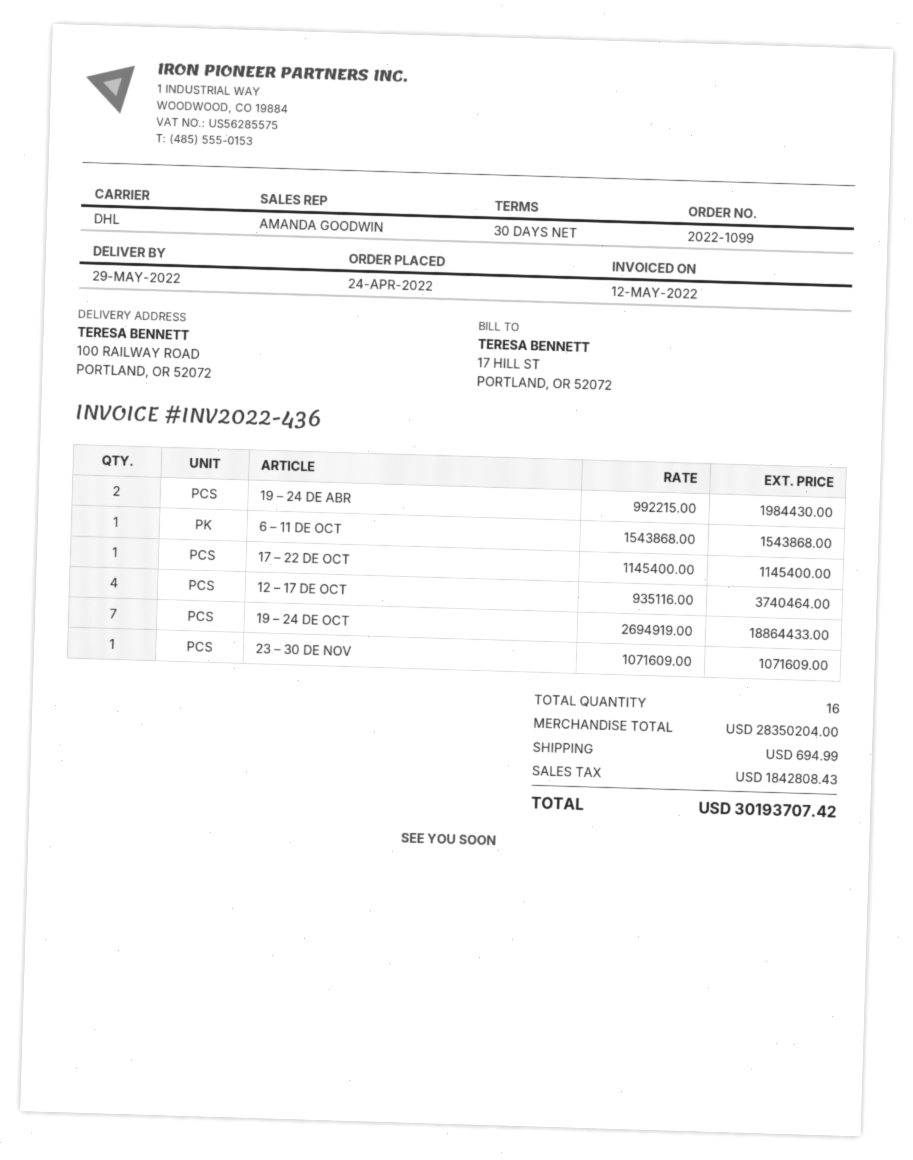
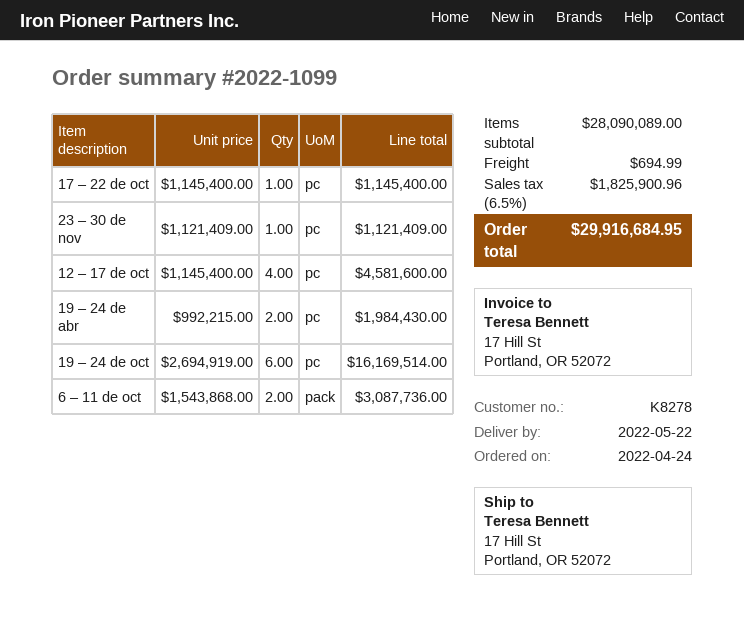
delivery date: 2022-05-29 -> 2022-05-22
ship to: 100 RAILWAY ROAD, PORTLAND, OR 52072 -> 17 Hill St, Portland, OR 52072
6 – 11 DE OCT: 1 x 1543868.00 = 1543868.00 -> 2 x 1543868.00 = 3087736.00
12 – 17 DE OCT: 4 x 935116.00 = 3740464.00 -> 4 x 1145400.00 = 4581600.00
19 – 24 DE OCT: 7 x 2694919.00 = 18864433.00 -> 6 x 2694919.00 = 16169514.00
23 – 30 DE NOV: 1 x 1071609.00 = 1071609.00 -> 1 x 1121409.00 = 1121409.00
subtotal: 28350204.00 -> 28090089.00
tax: 1842808.43 -> 1825900.96
total: 30193707.42 -> 29916684.95

